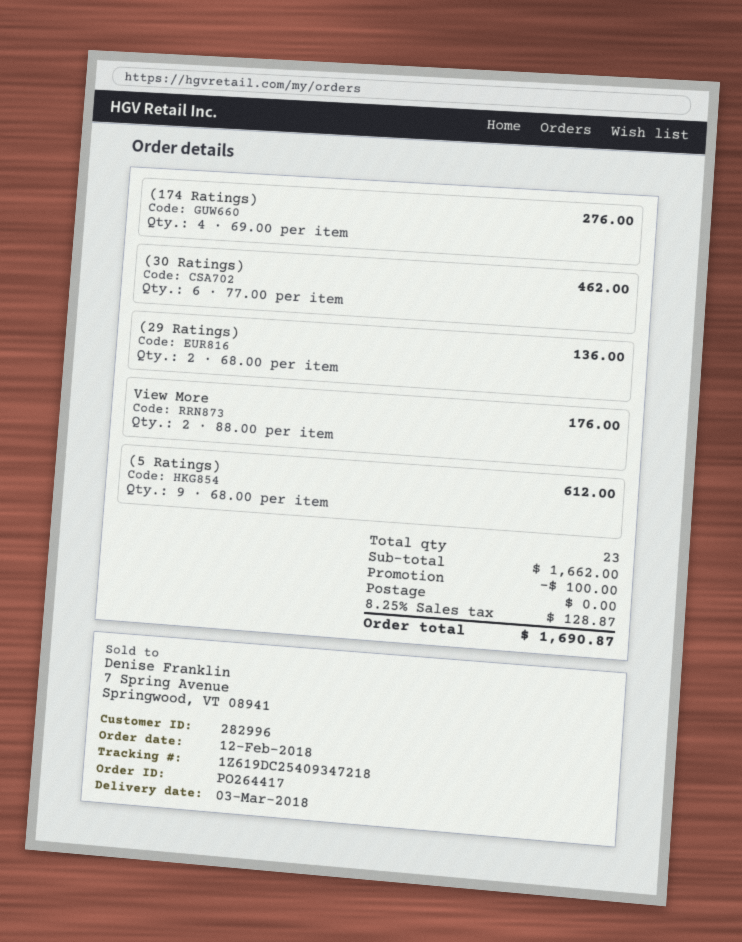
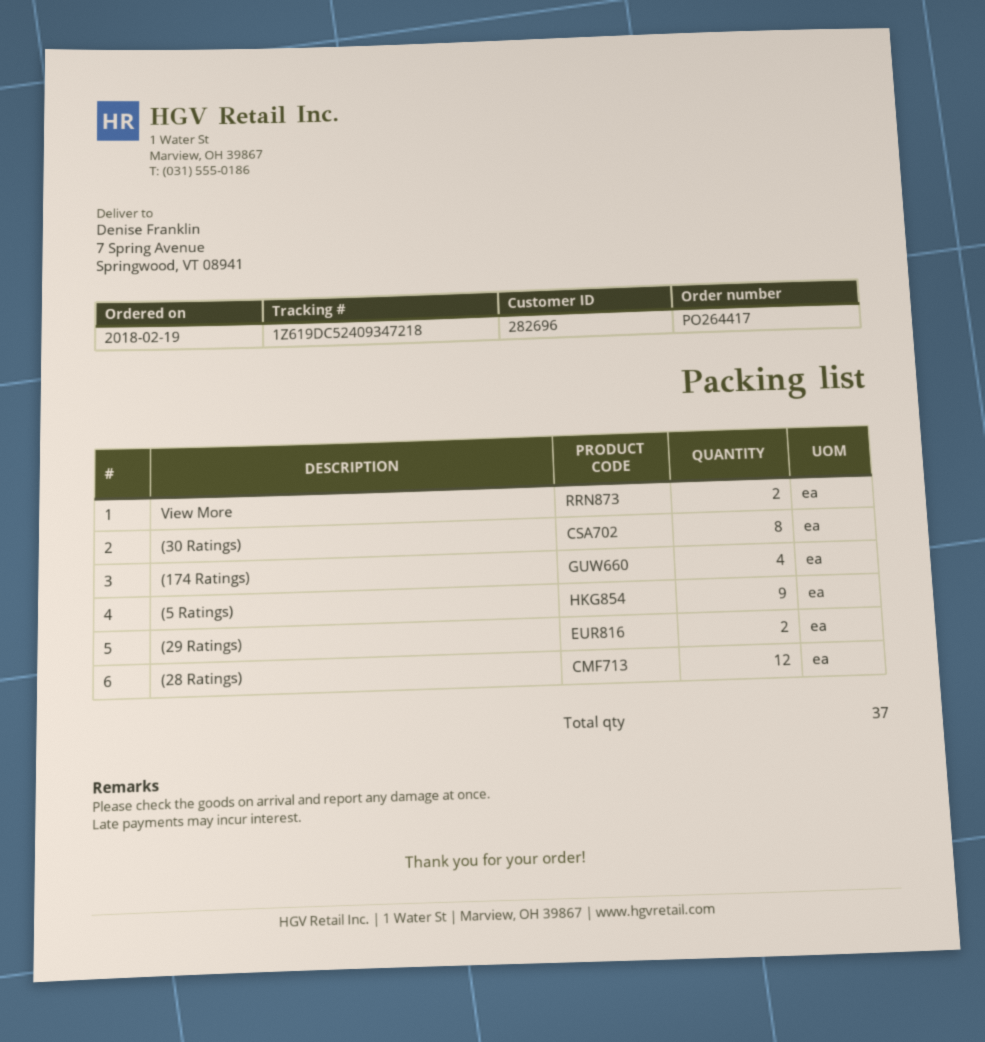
order date: 2018-02-12 -> 2018-02-19
customer number: 282996 -> 282696
tracking number: 1Z619DC25409347218 -> 1Z619DC52409347218
(30 Ratings): 6 -> 8
(28 Ratings): none -> 12
total quantity: 23 -> 37

